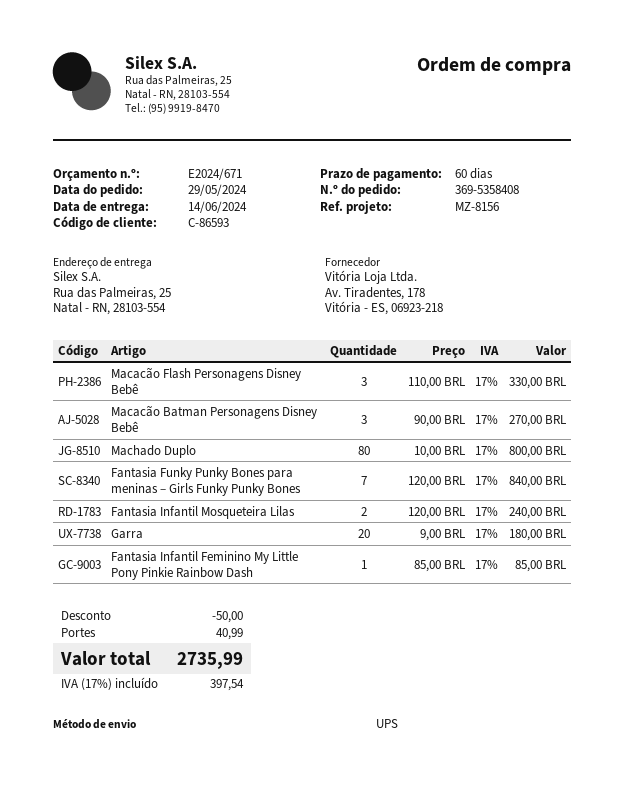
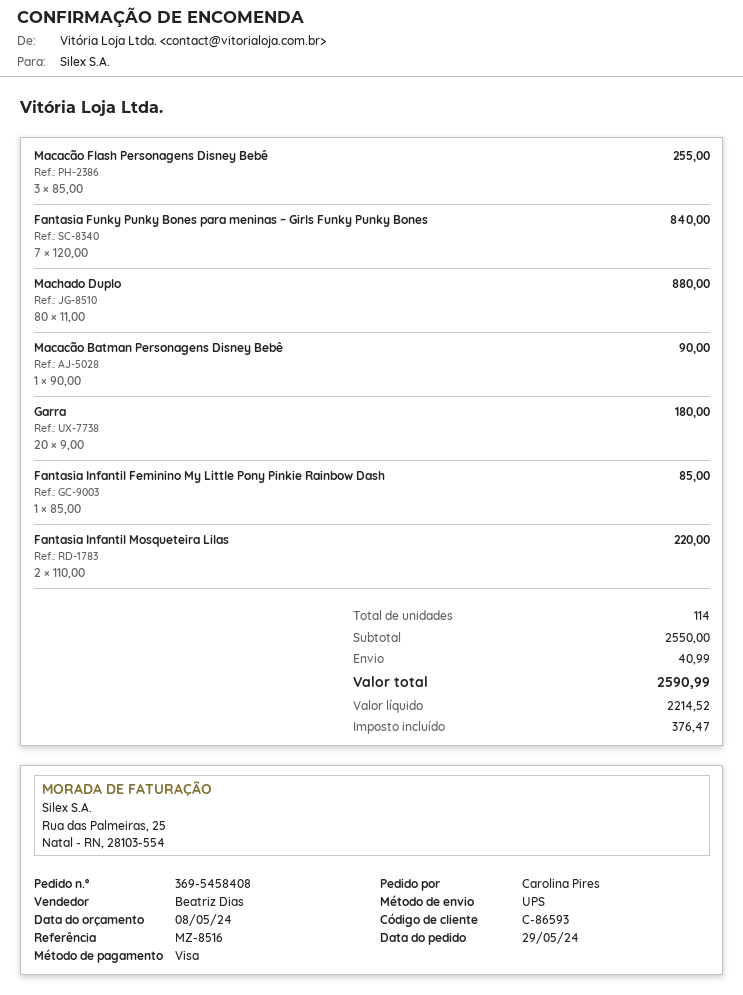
order number: 369-5358408 -> 369-5458408
reference: MZ-8156 -> MZ-8516
Macacão Flash Personagens Disney Bebê: 3 x 110.00 = 330.00 -> 3 x 85.00 = 255.00
Macacão Batman Personagens Disney Bebê: 3 x 90.00 = 270.00 -> 1 x 90.00 = 90.00
Machado Duplo: 80 x 10.00 = 800.00 -> 80 x 11.00 = 880.00
Fantasia Infantil Mosqueteira Lilas: 2 x 120.00 = 240.00 -> 2 x 110.00 = 220.00
discount: 50.00 -> none
tax: 397.54 -> 376.47
total: 2735.99 -> 2590.99

